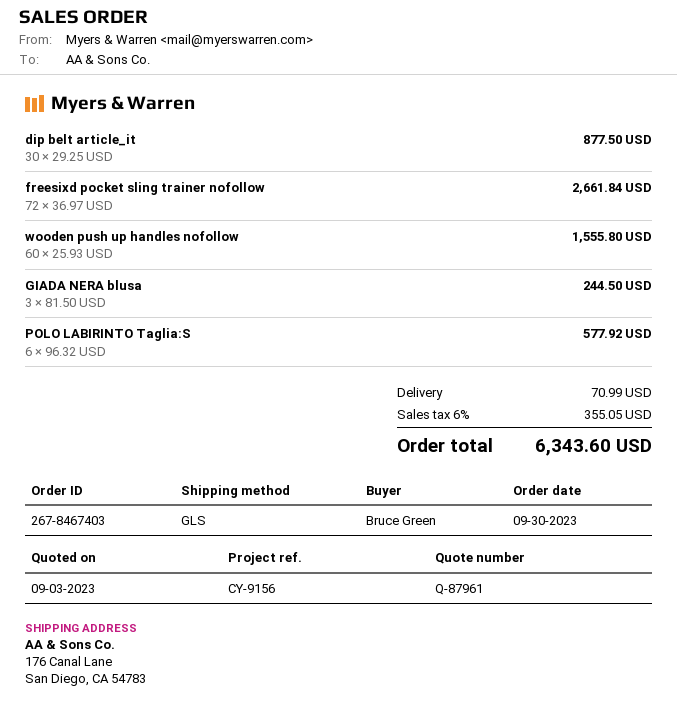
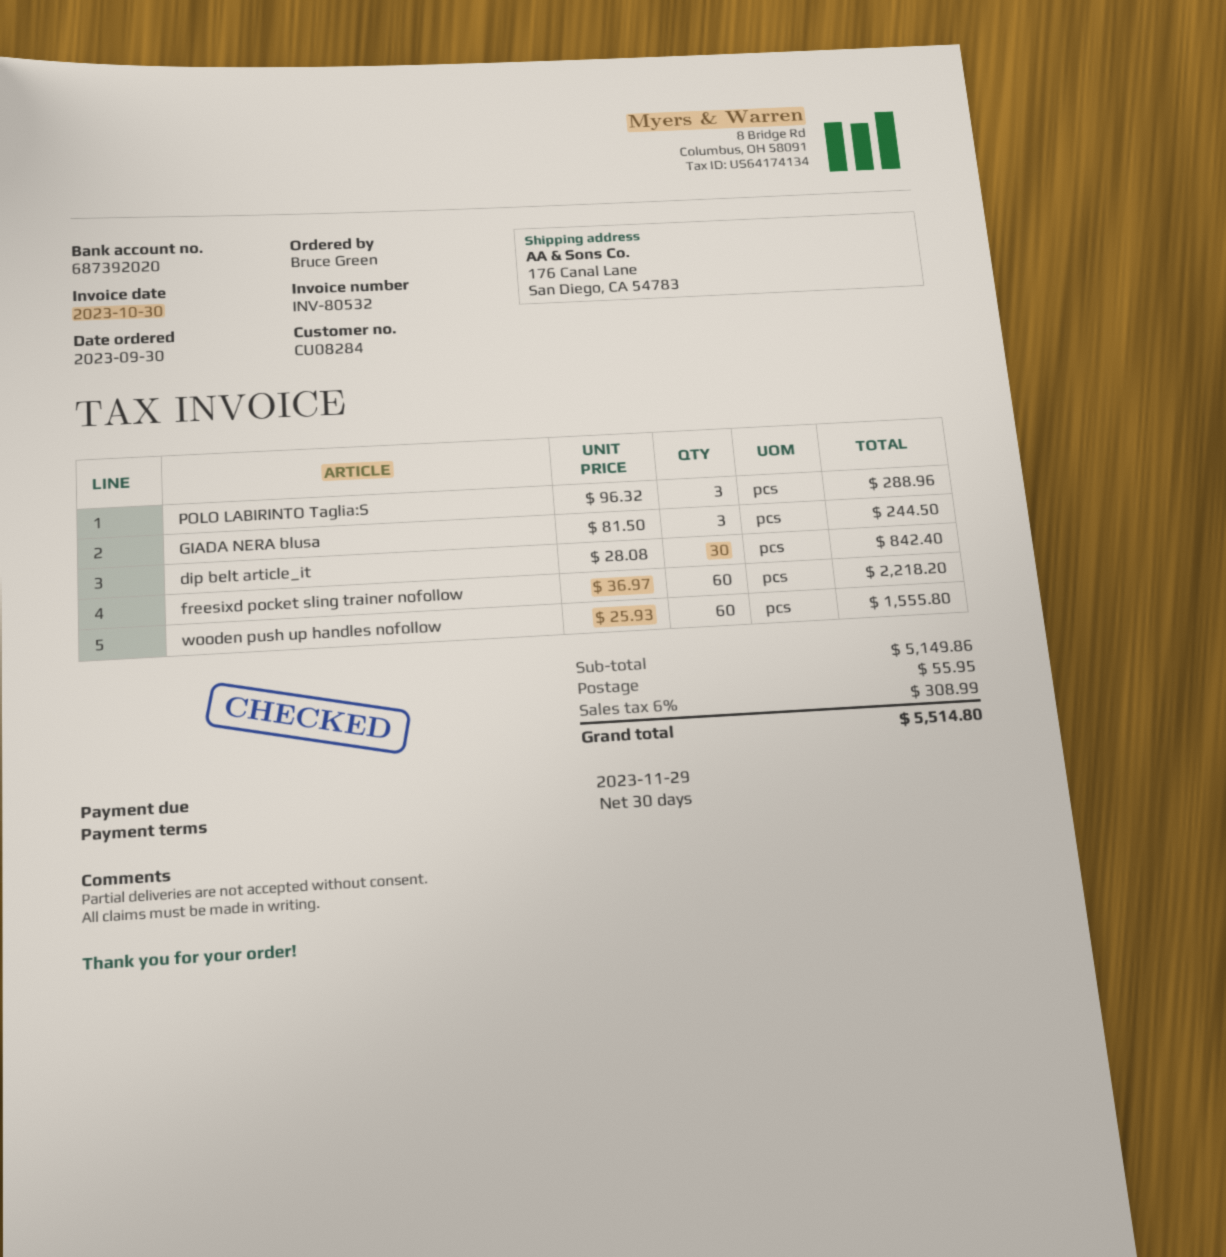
dip belt article_it: 30 x 29.25 = 877.50 -> 30 x 28.08 = 842.40
freesixd pocket sling trainer nofollow: 72 x 36.97 = 2661.84 -> 60 x 36.97 = 2218.20
POLO LABIRINTO Taglia:S: 6 x 96.32 = 577.92 -> 3 x 96.32 = 288.96
shipping: 70.99 -> 55.95
tax: 6% = 355.05 -> 6% = 308.99
total: 6343.60 -> 5514.80

